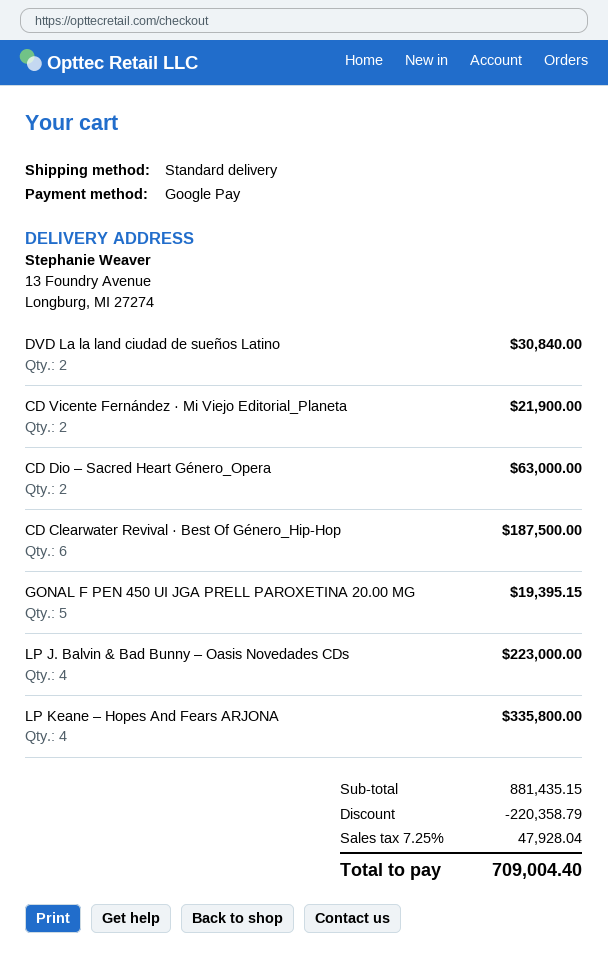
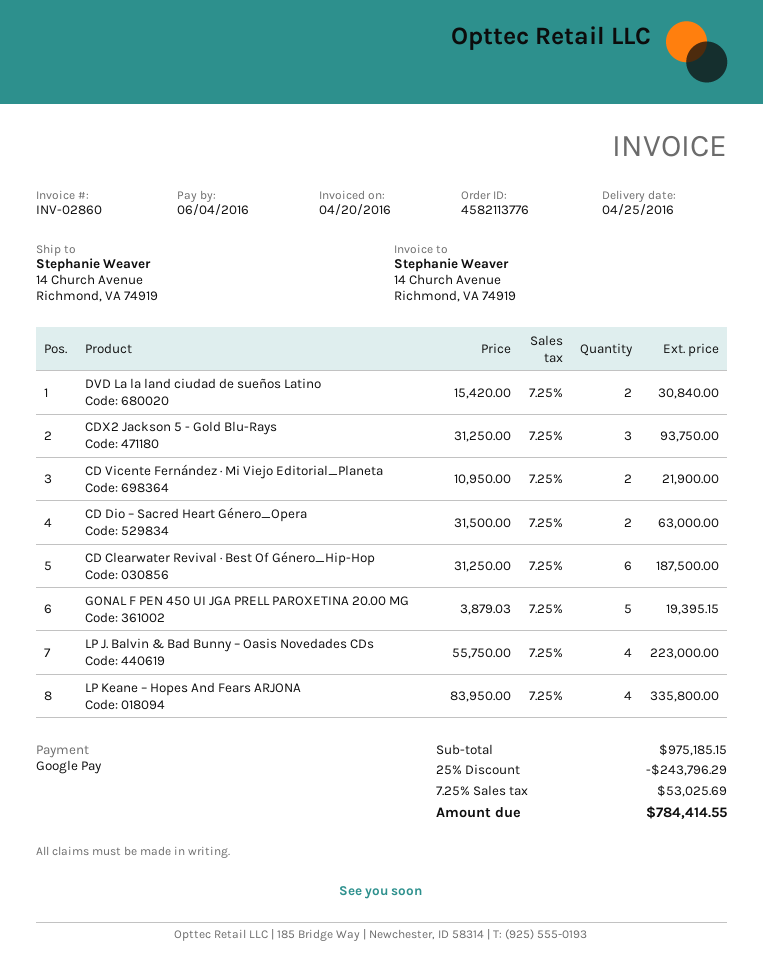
ship to: 13 Foundry Avenue, Longburg, MI 27274 -> 14 Church Avenue, Richmond, VA 74919
CDX2 Jackson 5 - Gold Blu-Rays: none -> 3 for 93750.00
subtotal: 881435.15 -> 975185.15
discount: 220358.79 -> 243796.29
tax: 7.25% = 47928.04 -> 7.25% = 53025.69
total: 709004.40 -> 784414.55

